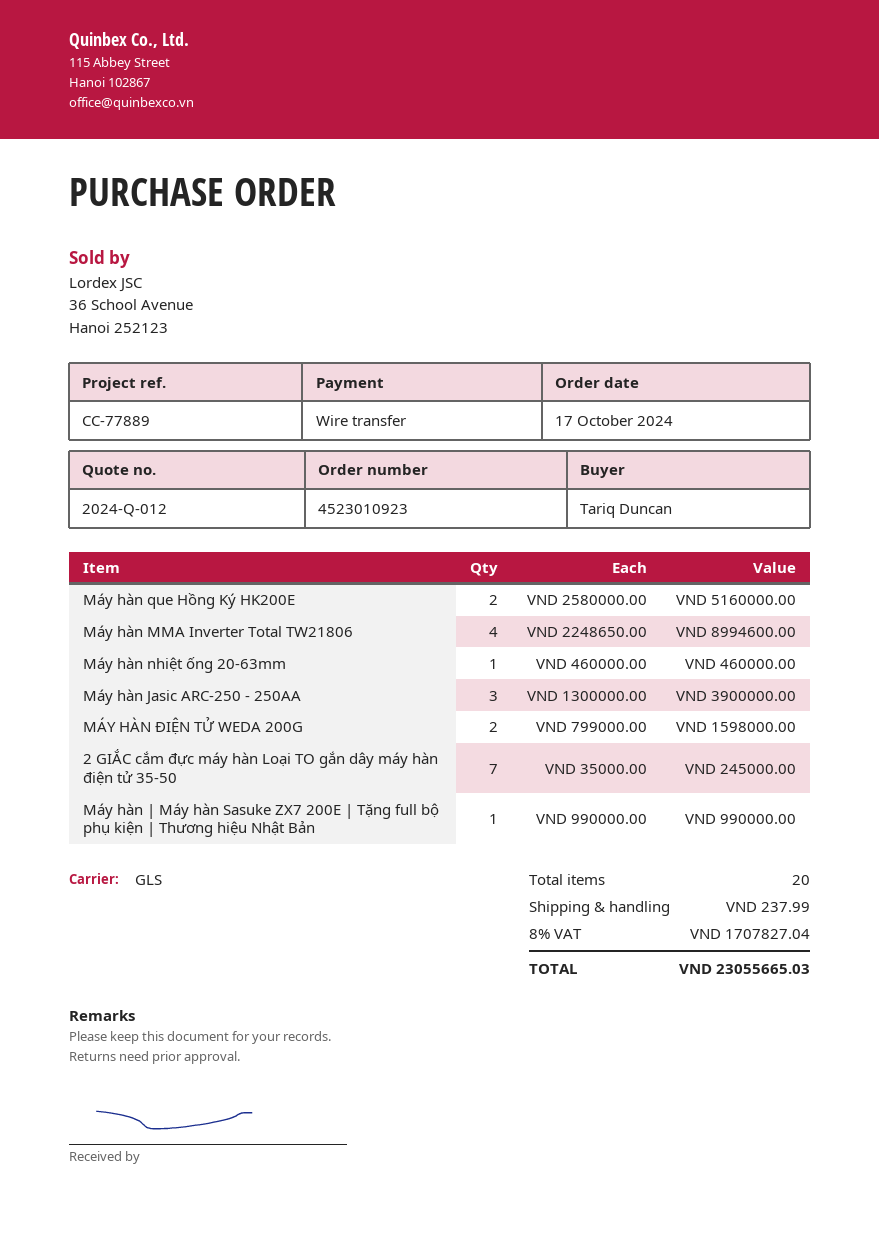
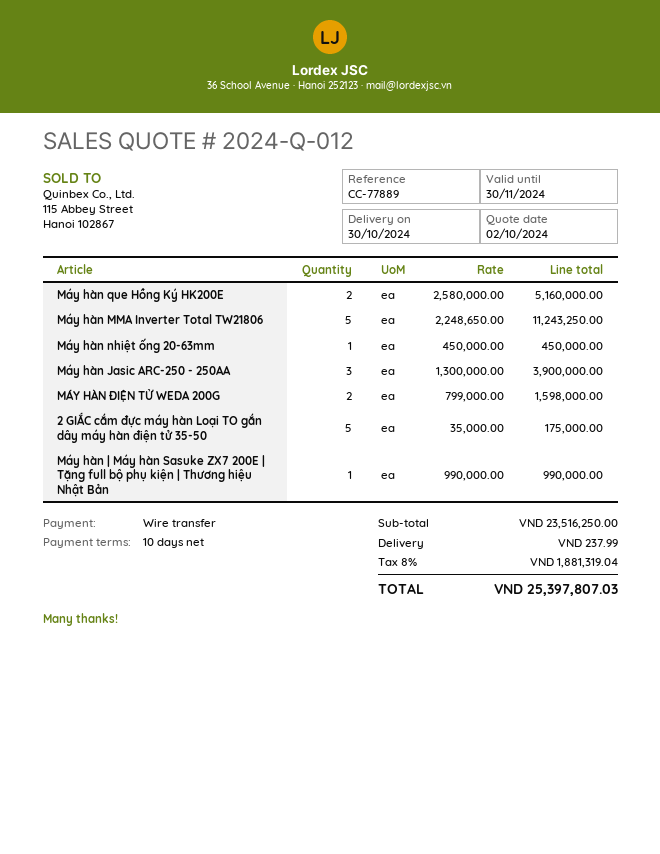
Máy hàn MMA Inverter Total TW21806: 4 x 2248650.00 = 8994600.00 -> 5 x 2248650.00 = 11243250.00
Máy hàn nhiệt ống 20-63mm: 1 x 460000.00 = 460000.00 -> 1 x 450000.00 = 450000.00
2 GIẮC cắm đực máy hàn Loại TO gắn dây máy hàn điện tử 35-50: 7 x 35000.00 = 245000.00 -> 5 x 35000.00 = 175000.00
tax: 8% = 1707827.04 -> 8% = 1881319.04
total: 23055665.03 -> 25397807.03

